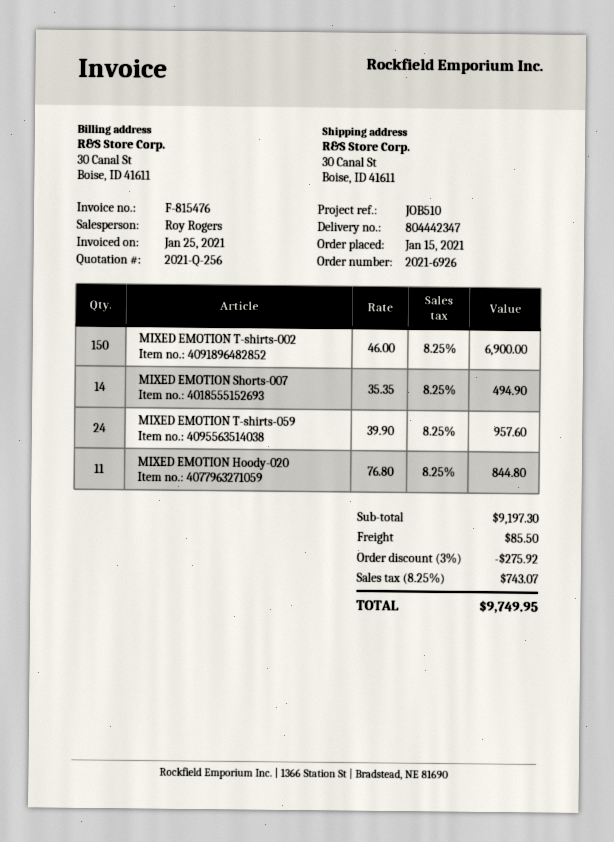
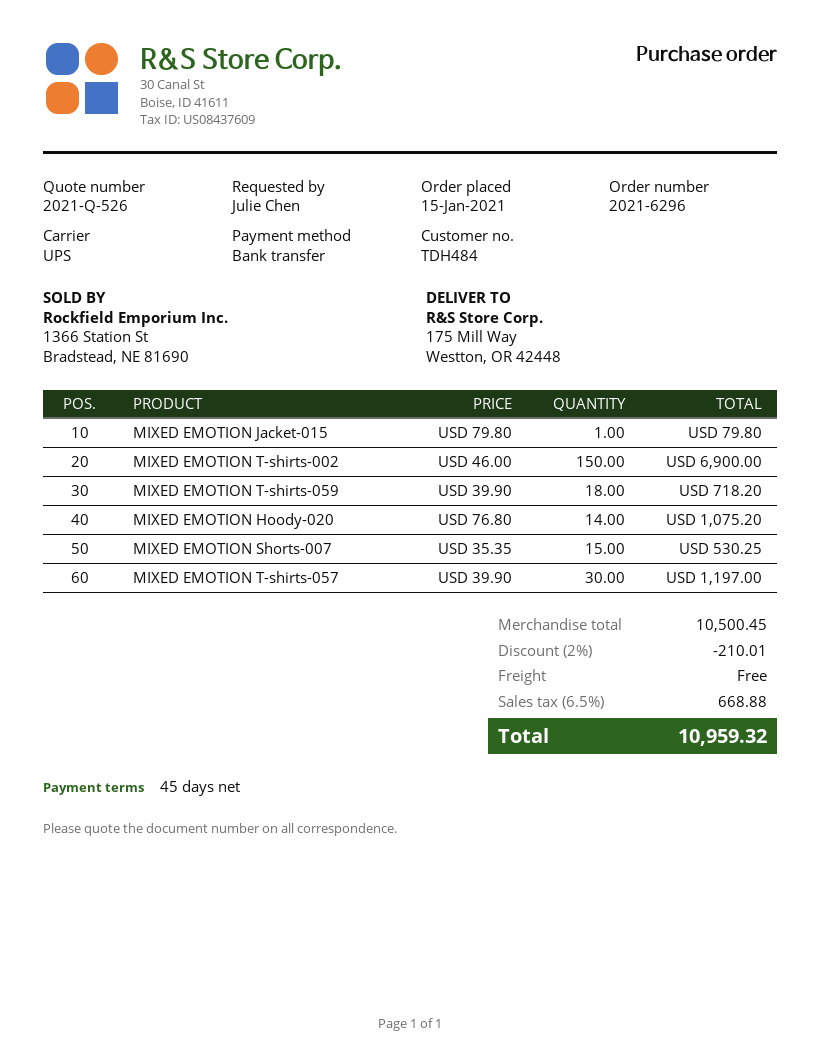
quote number: 2021-Q-256 -> 2021-Q-526
order number: 2021-6926 -> 2021-6296
ship to: 30 Canal St, Boise, ID 41611 -> 175 Mill Way, Westton, OR 42448
MIXED EMOTION Shorts-007: 14 x 35.35 = 494.90 -> 15 x 35.35 = 530.25
MIXED EMOTION T-shirts-059: 24 x 39.90 = 957.60 -> 18 x 39.90 = 718.20
MIXED EMOTION Hoody-020: 11 x 76.80 = 844.80 -> 14 x 76.80 = 1075.20
MIXED EMOTION Jacket-015: none -> 1 x 79.80 = 79.80
MIXED EMOTION T-shirts-057: none -> 30 x 39.90 = 1197.00
subtotal: 9197.30 -> 10500.45
discount: 3% = 275.92 -> 2% = 210.01
shipping: 85.50 -> 0.00
tax: 8.25% = 743.07 -> 6.5% = 668.88
total: 9749.95 -> 10959.32

